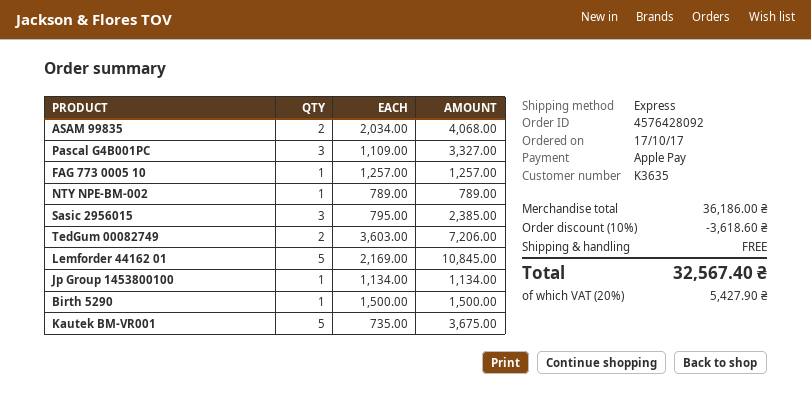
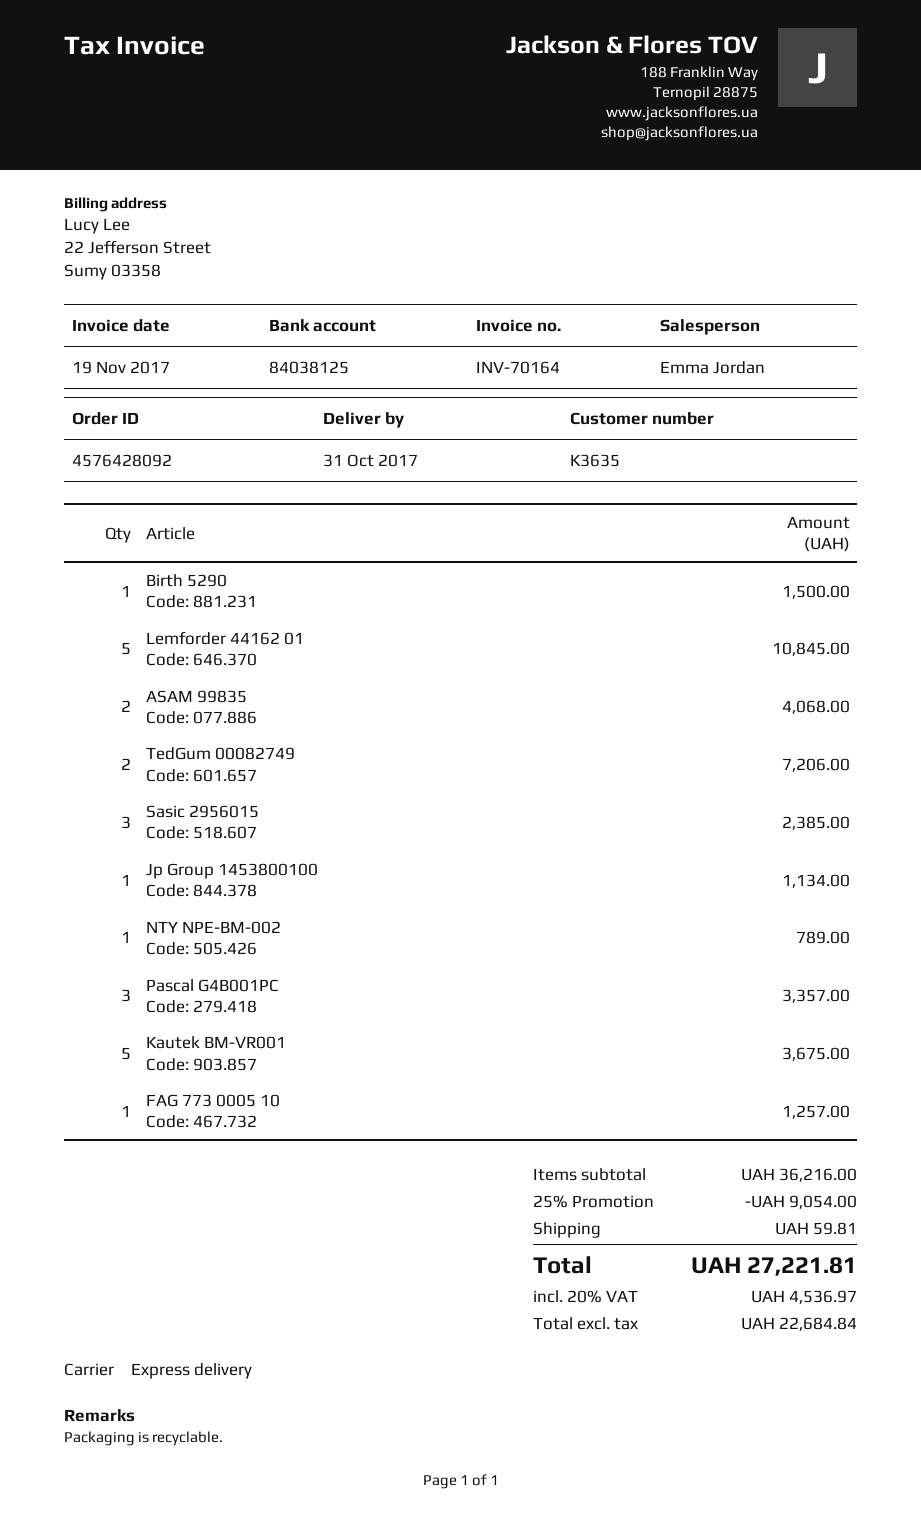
Pascal G4B001PC: 3 for 3327.00 -> 3 for 3357.00
subtotal: 36186.00 -> 36216.00
discount: 10% = 3618.60 -> 25% = 9054.00
shipping: 0.00 -> 59.81
tax: 20% = 5427.90 -> 20% = 4536.97
total: 32567.40 -> 27221.81

